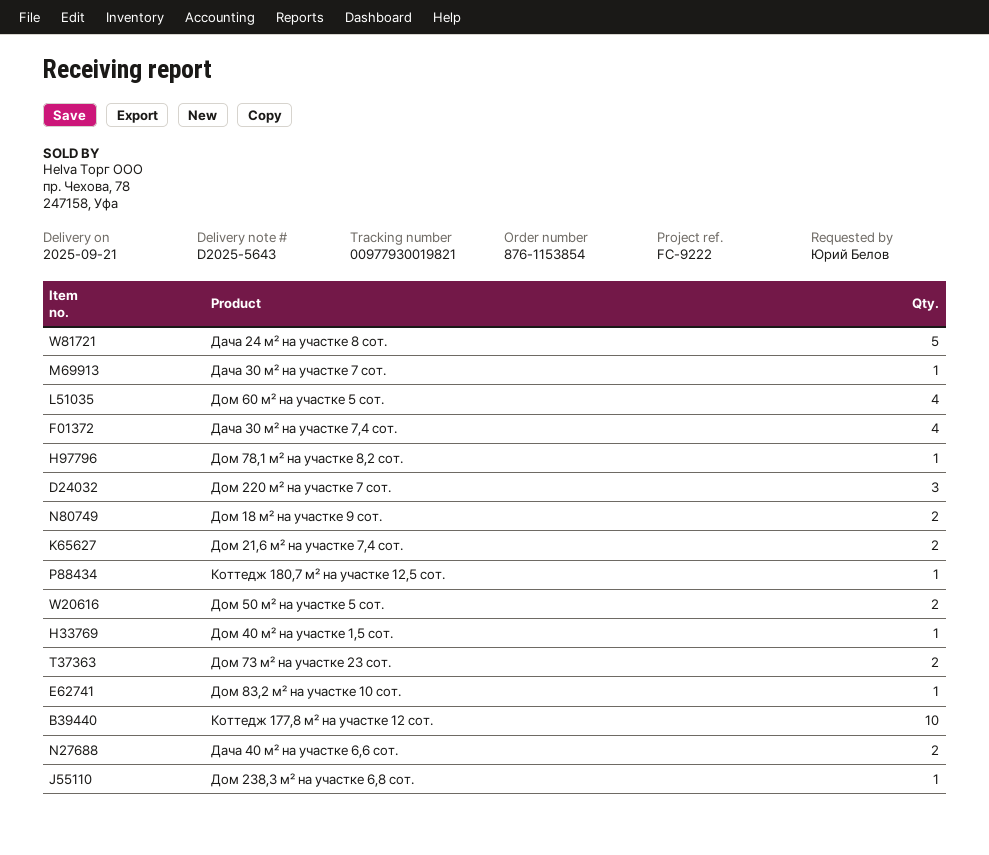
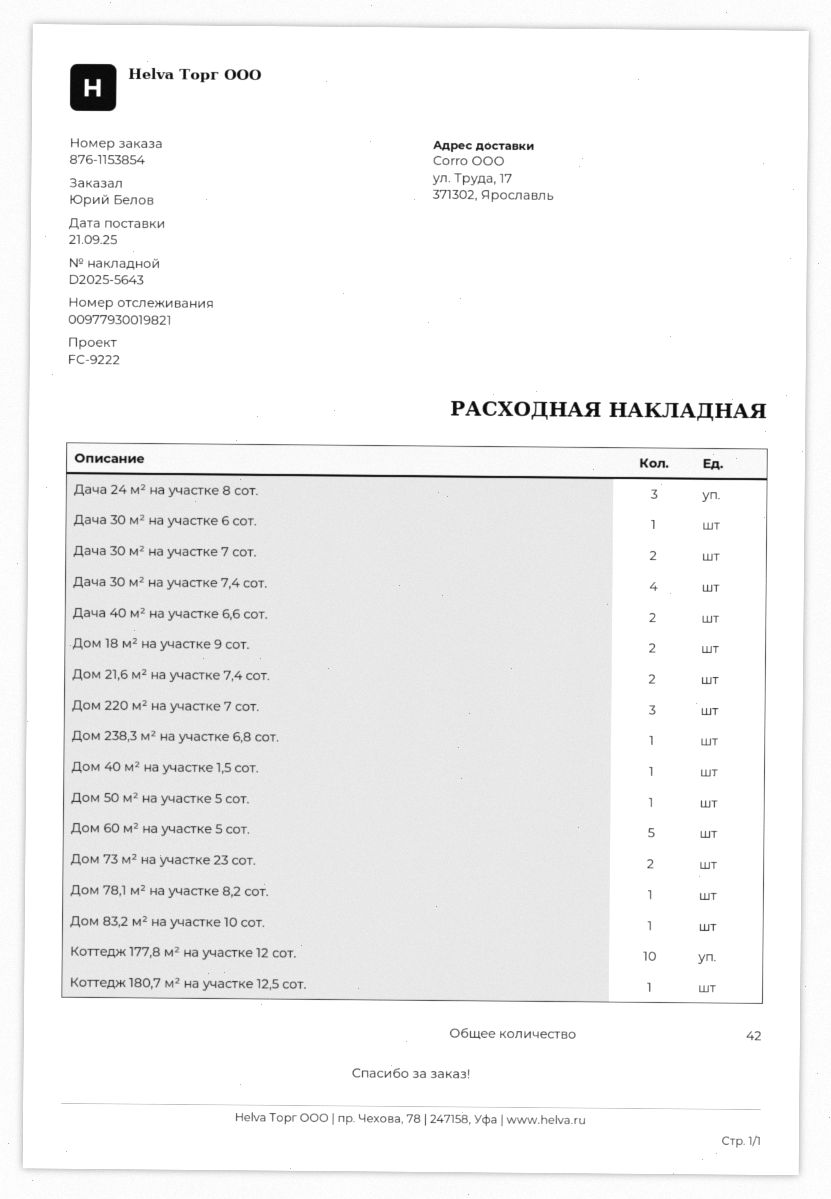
Дача 24 м² на участке 8 сот.: 5 -> 3
Дача 30 м² на участке 7 сот.: 1 -> 2
Дом 60 м² на участке 5 сот.: 4 -> 5
Дом 50 м² на участке 5 сот.: 2 -> 1
Дача 30 м² на участке 6 сот.: none -> 1

